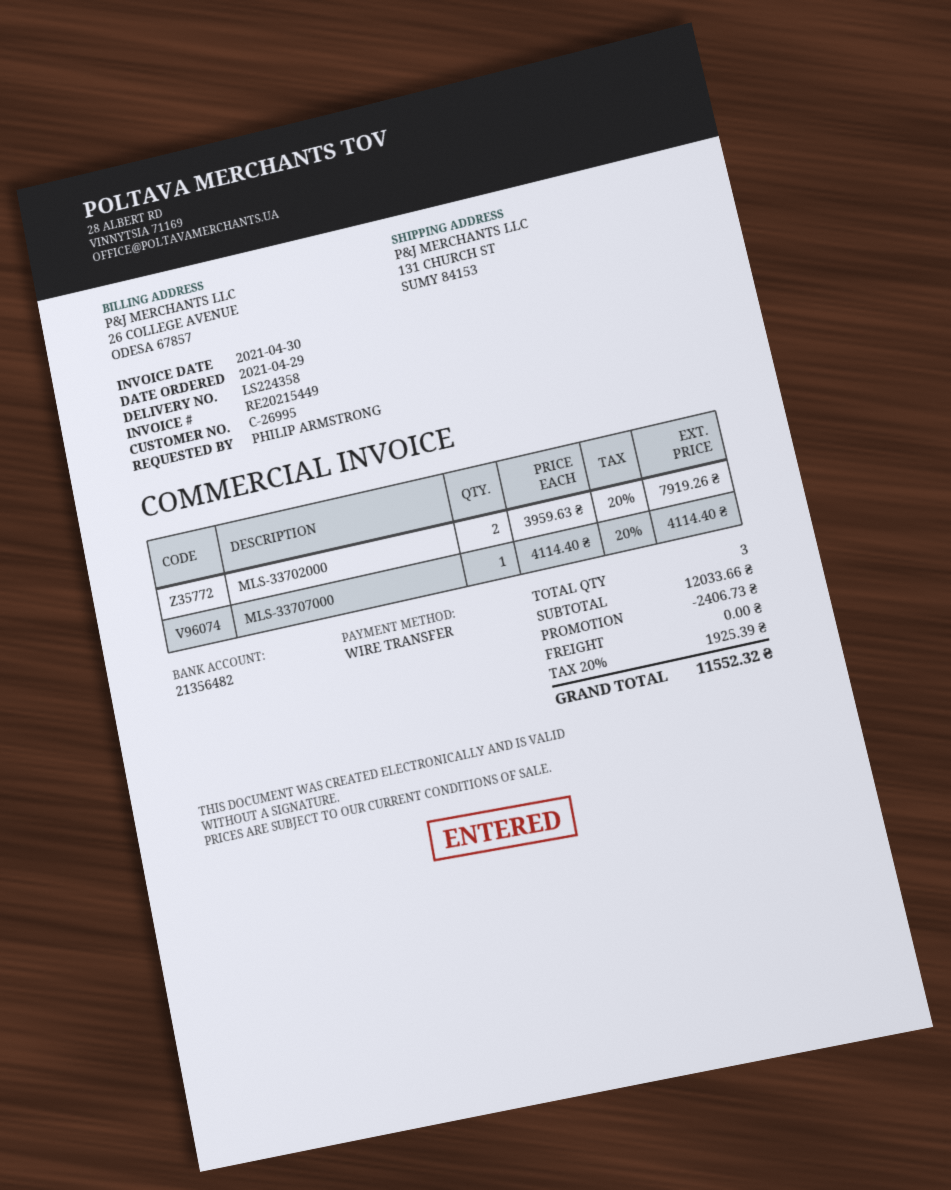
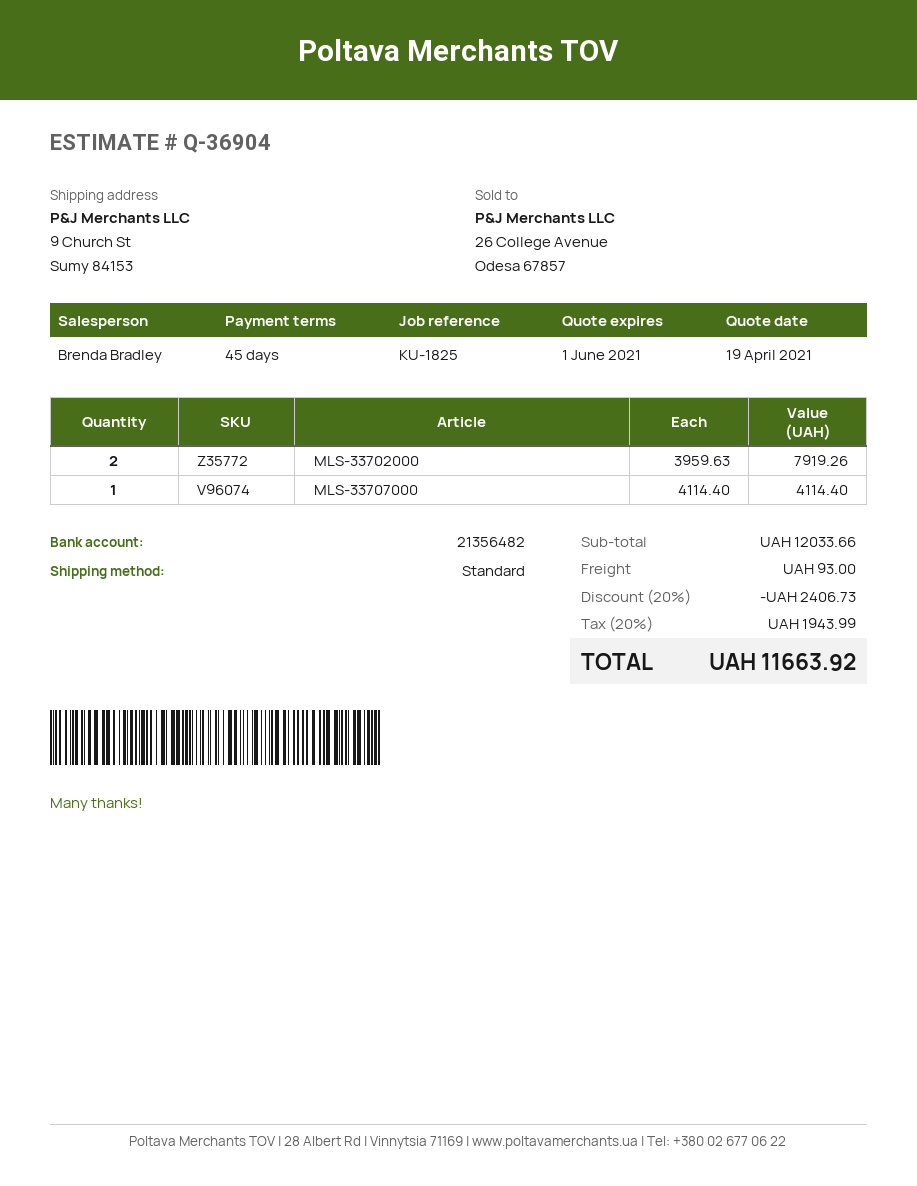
ship to: 131 CHURCH ST, SUMY 84153 -> 9 Church St, Sumy 84153
shipping: 0.00 -> 93.00
tax: 20% = 1925.39 -> 20% = 1943.99
total: 11552.32 -> 11663.92

